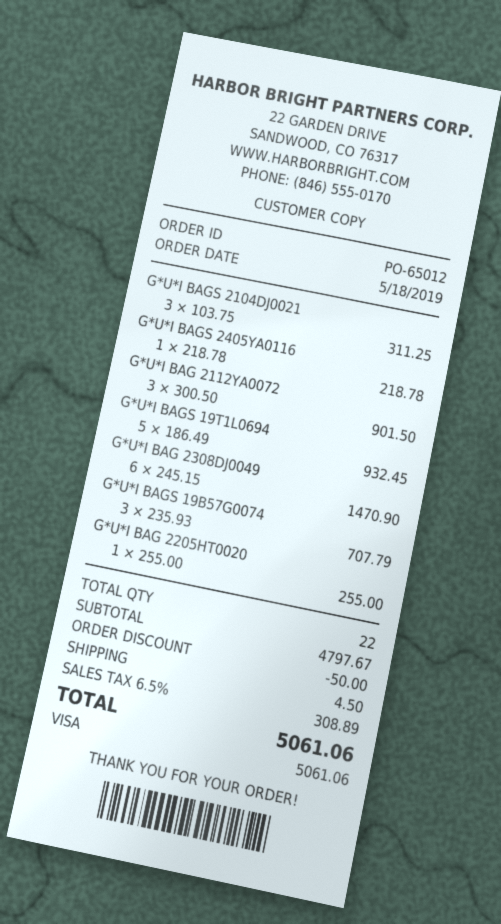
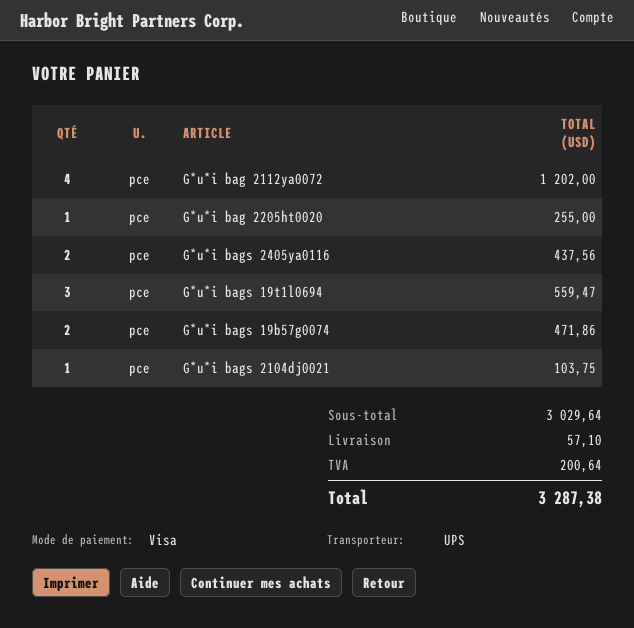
G*U*I BAGS 2104DJ0021: 3 for 311.25 -> 1 for 103.75
G*U*I BAGS 2405YA0116: 1 for 218.78 -> 2 for 437.56
G*U*I BAG 2112YA0072: 3 for 901.50 -> 4 for 1202.00
G*U*I BAGS 19T1L0694: 5 for 932.45 -> 3 for 559.47
G*U*I BAG 2308DJ0049: 6 for 1470.90 -> none
G*U*I BAGS 19B57G0074: 3 for 707.79 -> 2 for 471.86
subtotal: 4797.67 -> 3029.64
discount: 50.00 -> none
shipping: 4.50 -> 57.10
tax: 308.89 -> 200.64
total: 5061.06 -> 3287.38

